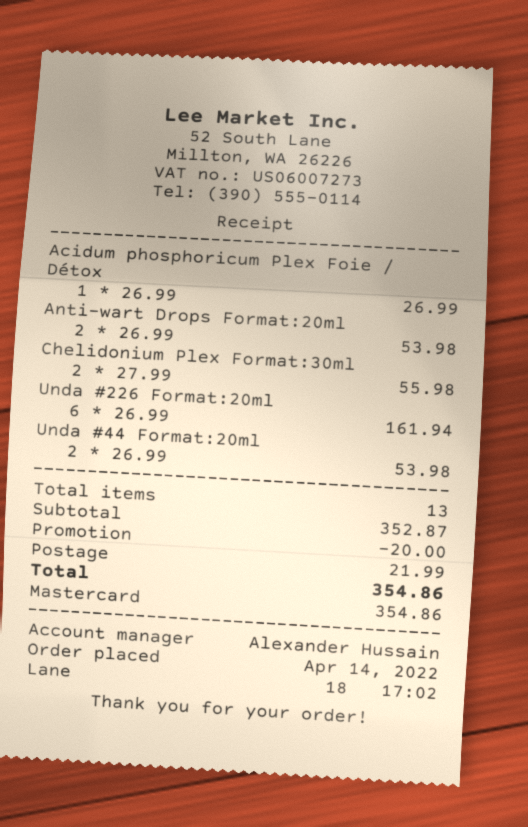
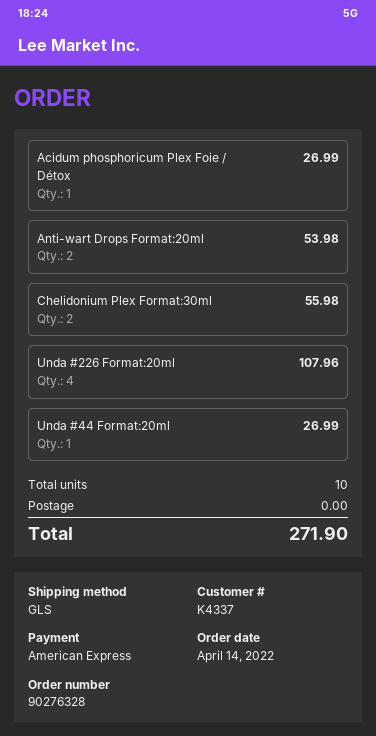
payment method: Mastercard -> American Express
Unda #226 Format:20ml: 6 for 161.94 -> 4 for 107.96
Unda #44 Format:20ml: 2 for 53.98 -> 1 for 26.99
total quantity: 13 -> 10
discount: 20.00 -> none
shipping: 21.99 -> 0.00
total: 354.86 -> 271.90

